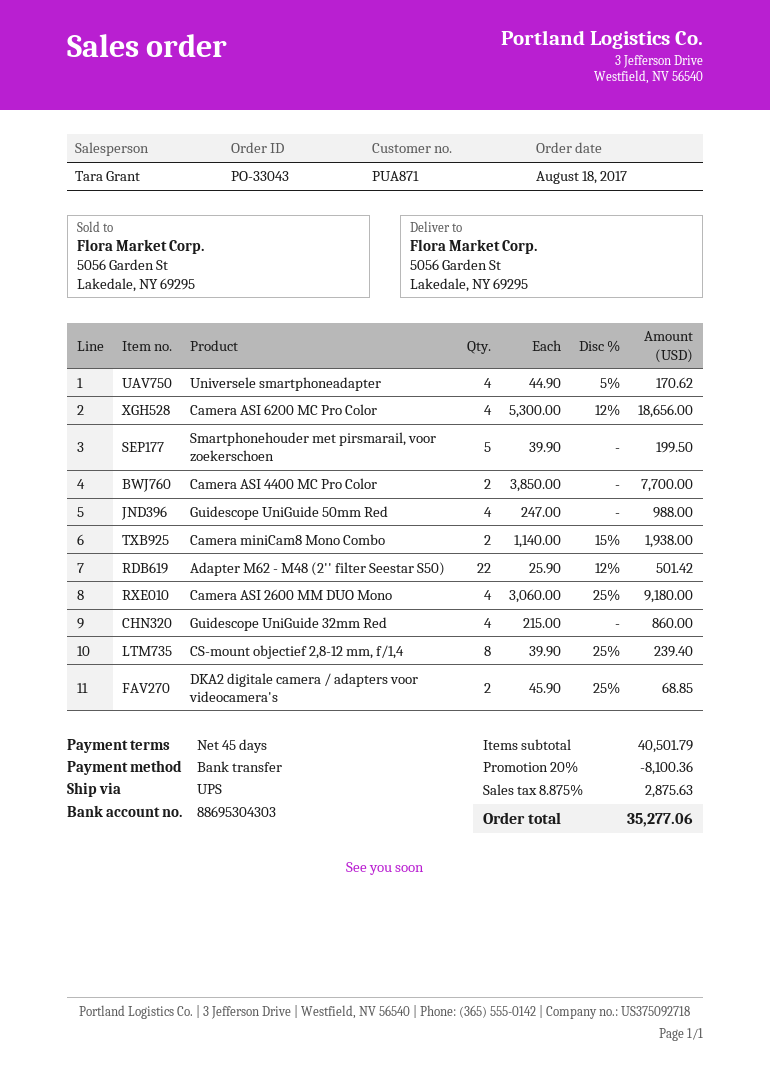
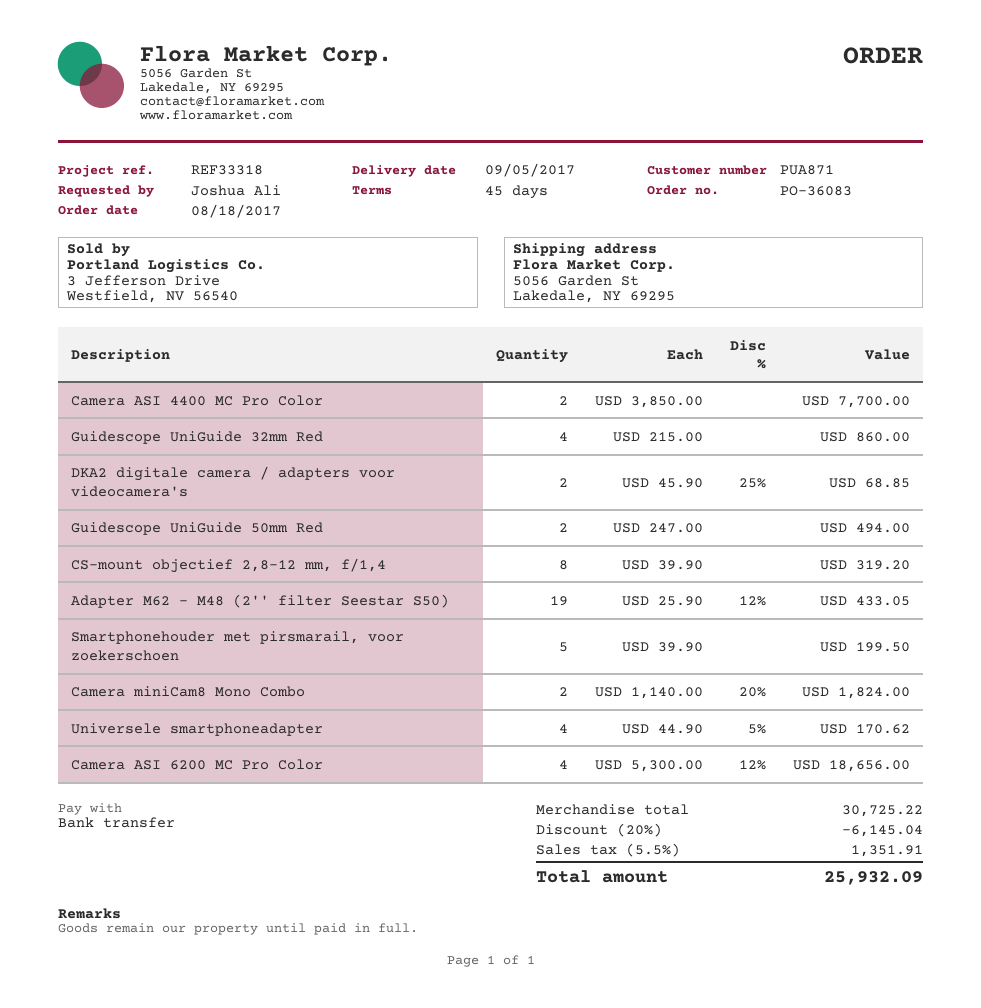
order number: PO-33043 -> PO-36083
Guidescope UniGuide 50mm Red: 4 x 247.00 = 988.00 -> 2 x 247.00 = 494.00
Camera miniCam8 Mono Combo: 2 x 1140.00 - 15% = 1938.00 -> 2 x 1140.00 - 20% = 1824.00
Adapter M62 - M48 (2'' filter Seestar S50): 22 x 25.90 - 12% = 501.42 -> 19 x 25.90 - 12% = 433.05
Camera ASI 2600 MM DUO Mono: 4 x 3060.00 - 25% = 9180.00 -> none
CS-mount objectief 2,8-12 mm, f/1,4: 8 x 39.90 - 25% = 239.40 -> 8 x 39.90 = 319.20
subtotal: 40501.79 -> 30725.22
discount: 20% = 8100.36 -> 20% = 6145.04
tax: 8.875% = 2875.63 -> 5.5% = 1351.91
total: 35277.06 -> 25932.09

